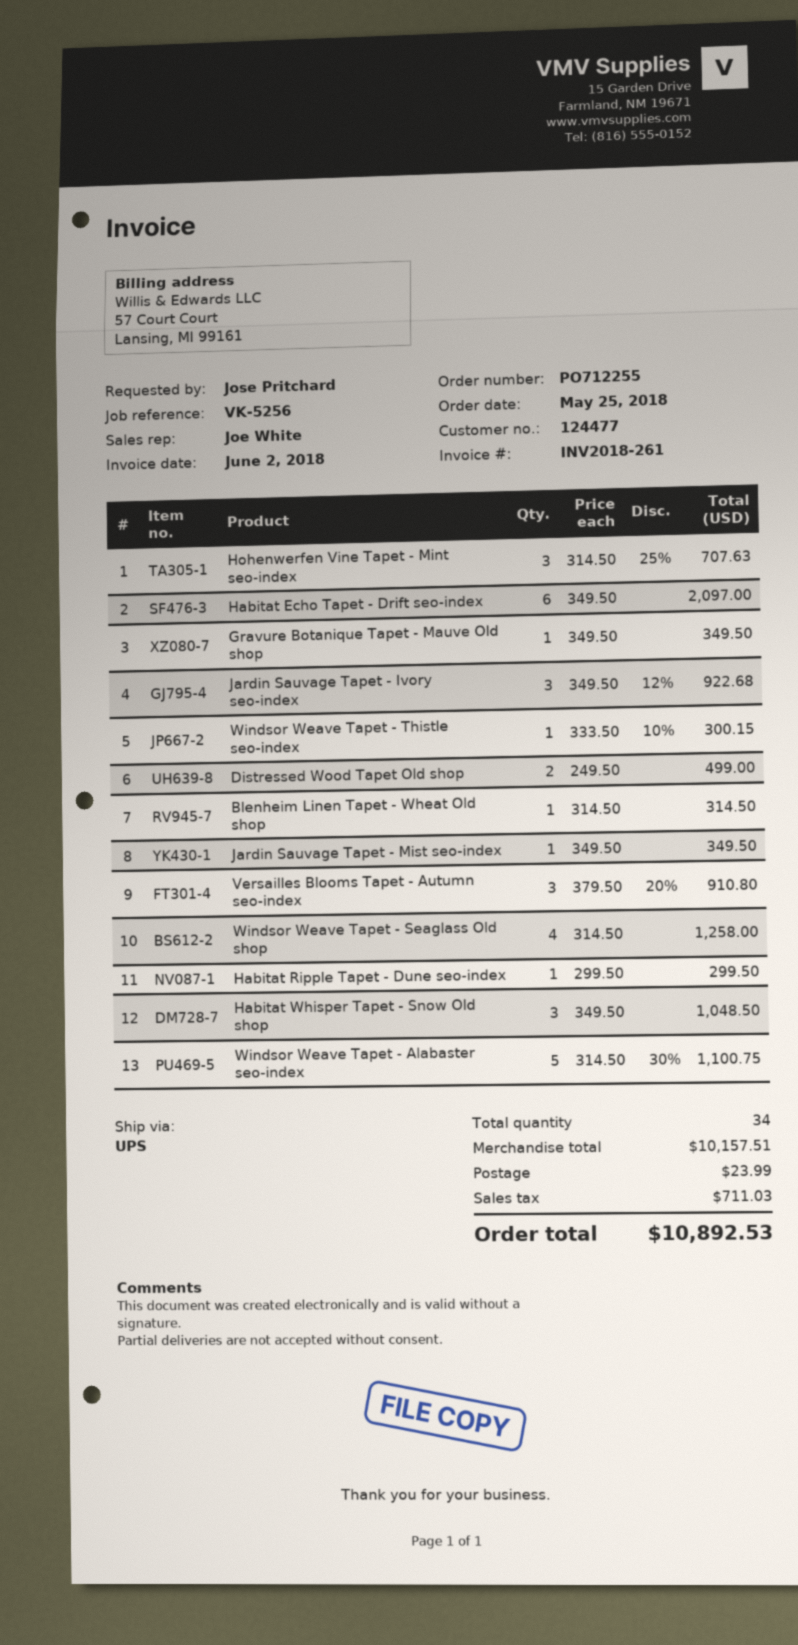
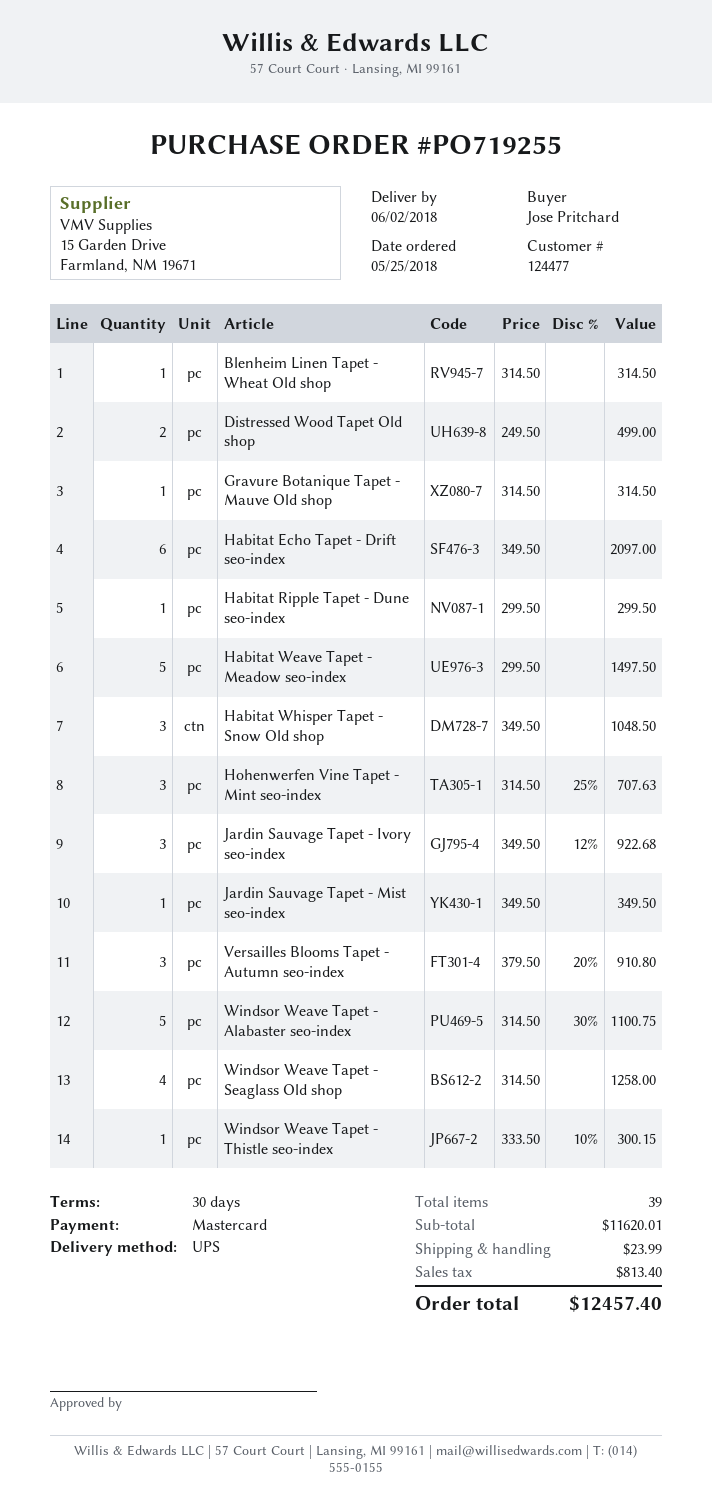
order number: PO712255 -> PO719255
Gravure Botanique Tapet - Mauve Old shop: 1 x 349.50 = 349.50 -> 1 x 314.50 = 314.50
Habitat Weave Tapet - Meadow seo-index: none -> 5 x 299.50 = 1497.50
total quantity: 34 -> 39
subtotal: 10157.51 -> 11620.01
tax: 711.03 -> 813.40
total: 10892.53 -> 12457.40

